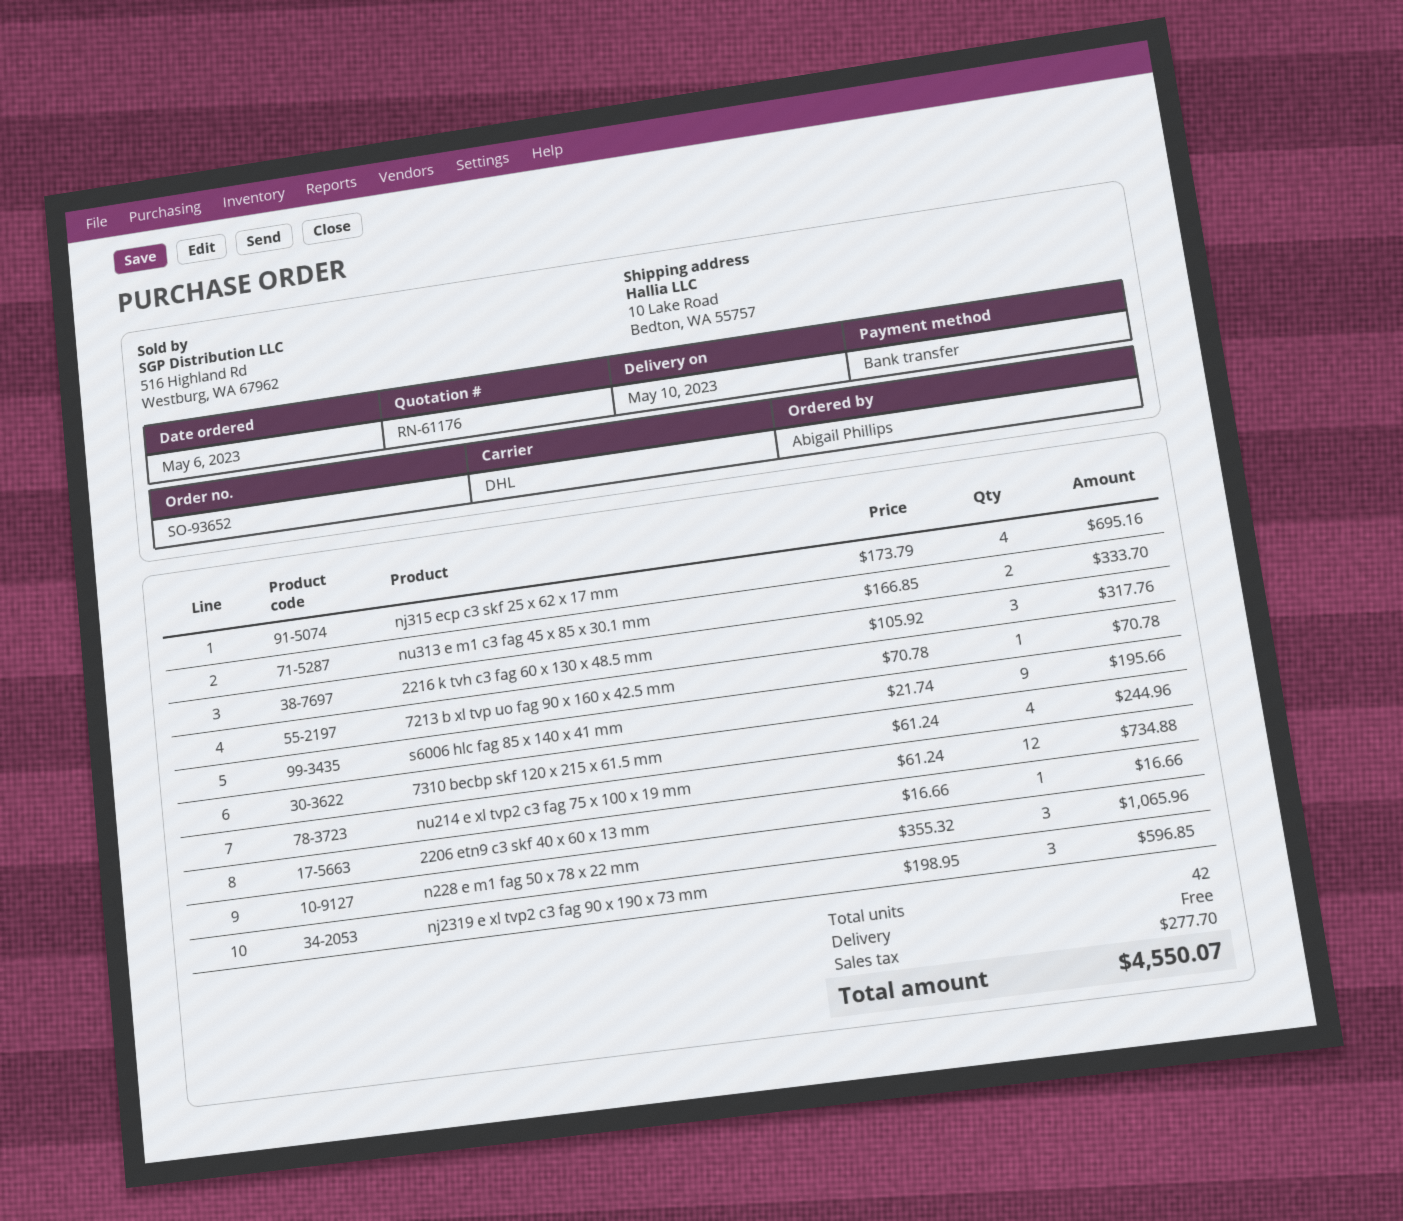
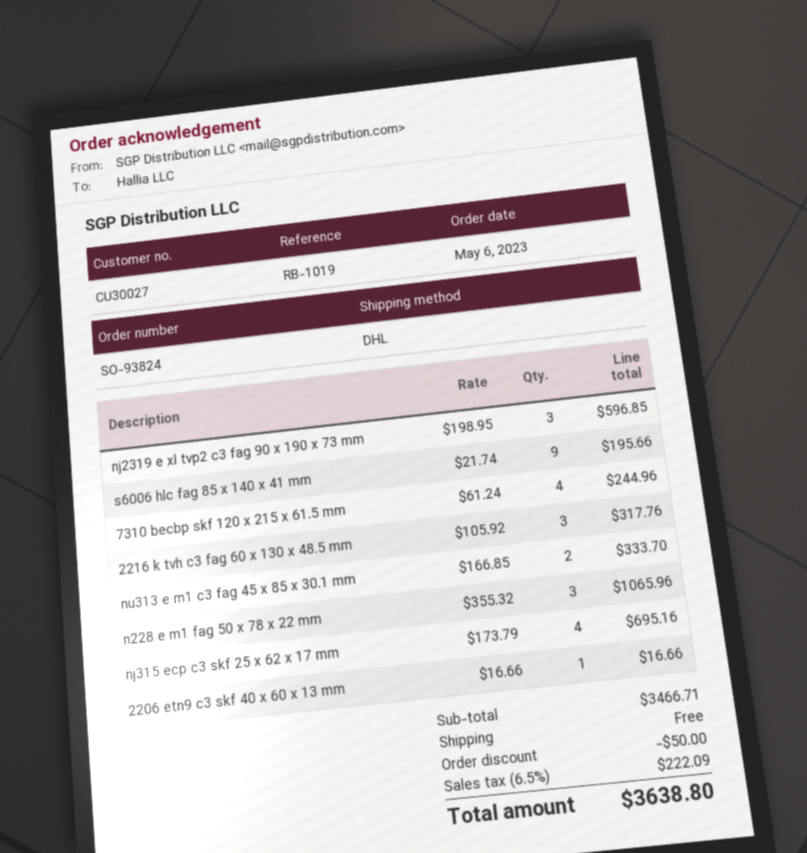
order number: SO-93652 -> SO-93824
7213 b xl tvp uo fag 90 x 160 x 42.5 mm: 1 x 70.78 = 70.78 -> none
nu214 e xl tvp2 c3 fag 75 x 100 x 19 mm: 12 x 61.24 = 734.88 -> none
discount: none -> 50.00
tax: 277.70 -> 222.09
total: 4550.07 -> 3638.80

